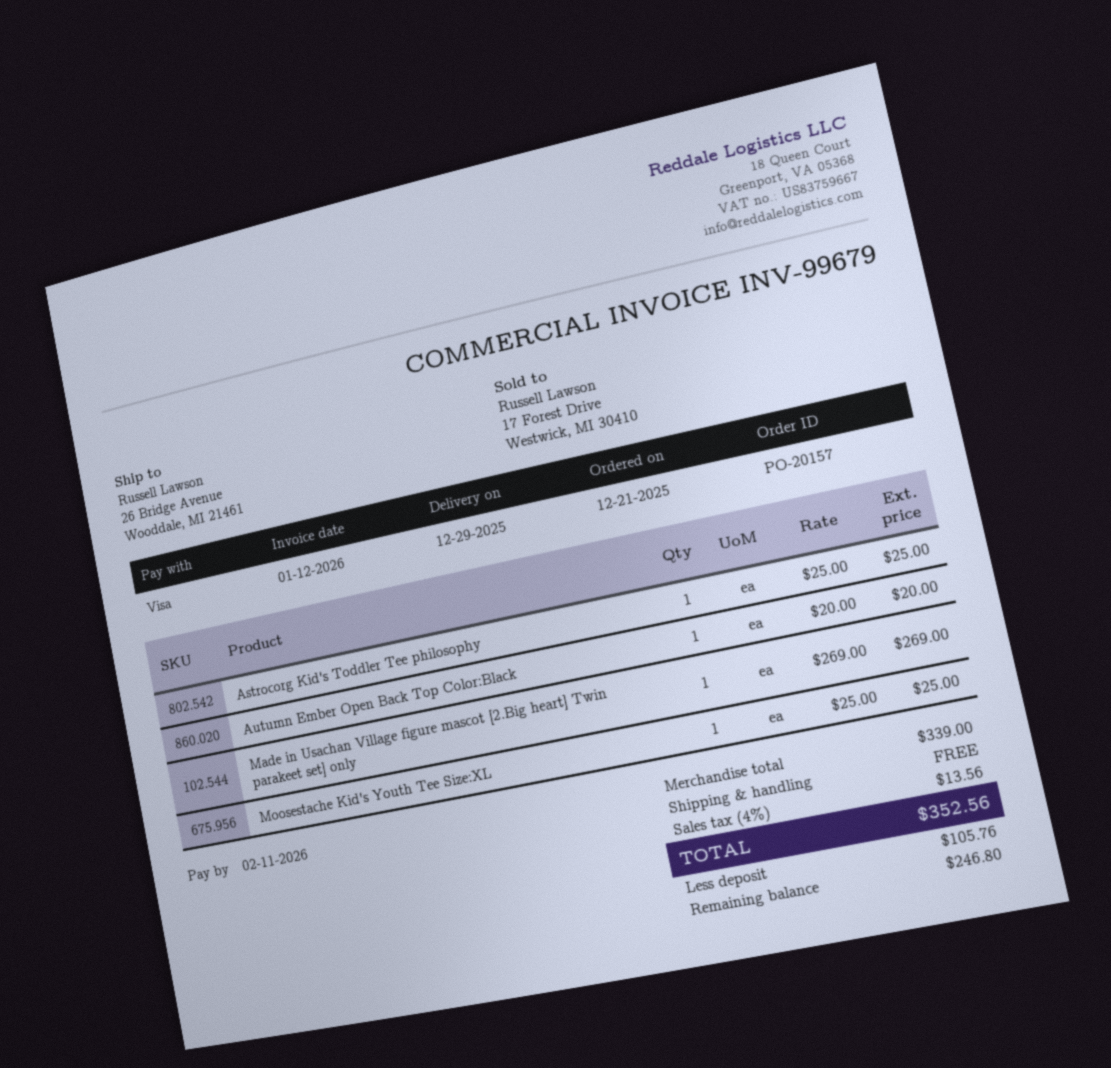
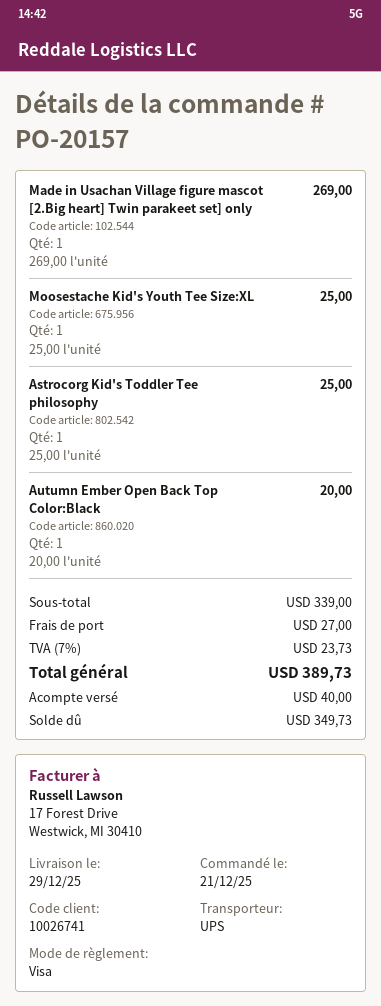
shipping: 0.00 -> 27.00
tax: 4% = 13.56 -> 7% = 23.73
total: 352.56 -> 389.73
deposit: 105.76 -> 40.00
balance: 246.80 -> 349.73

